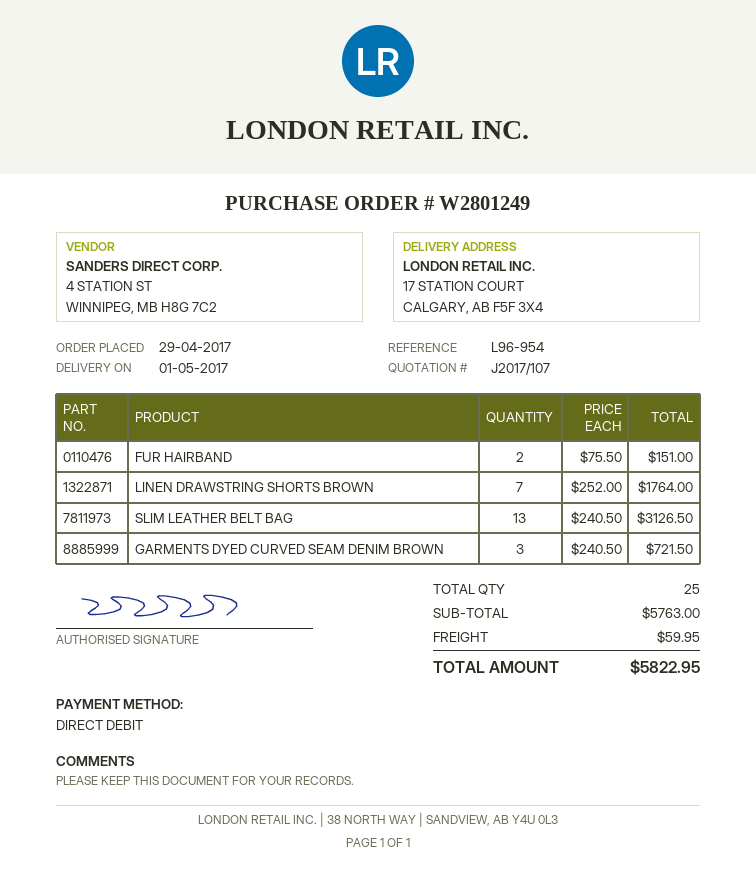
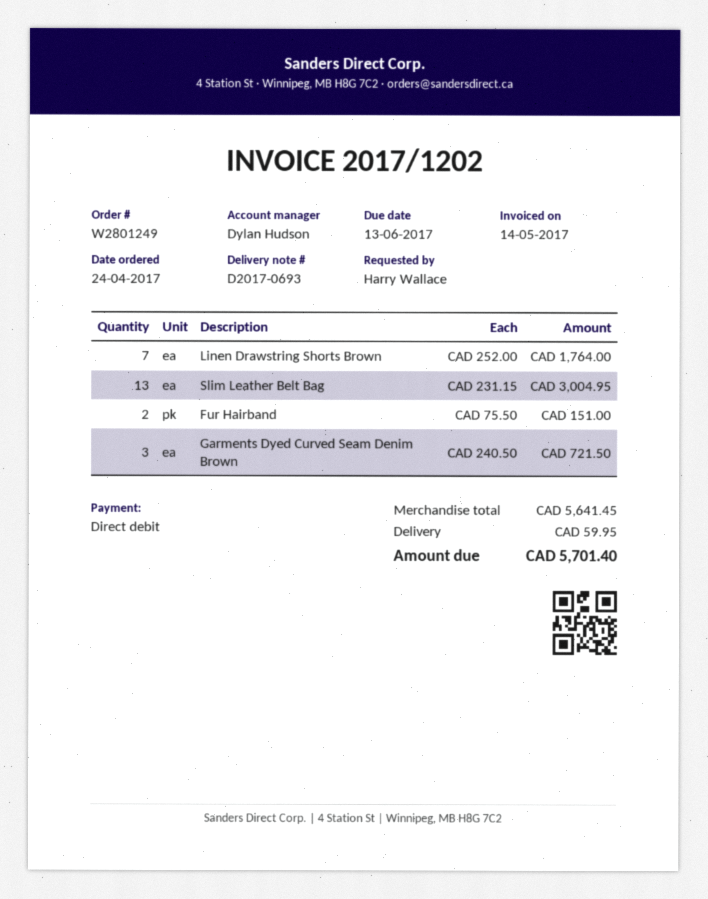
order date: 2017-04-29 -> 2017-04-24
SLIM LEATHER BELT BAG: 13 x 240.50 = 3126.50 -> 13 x 231.15 = 3004.95
subtotal: 5763.00 -> 5641.45
total: 5822.95 -> 5701.40

